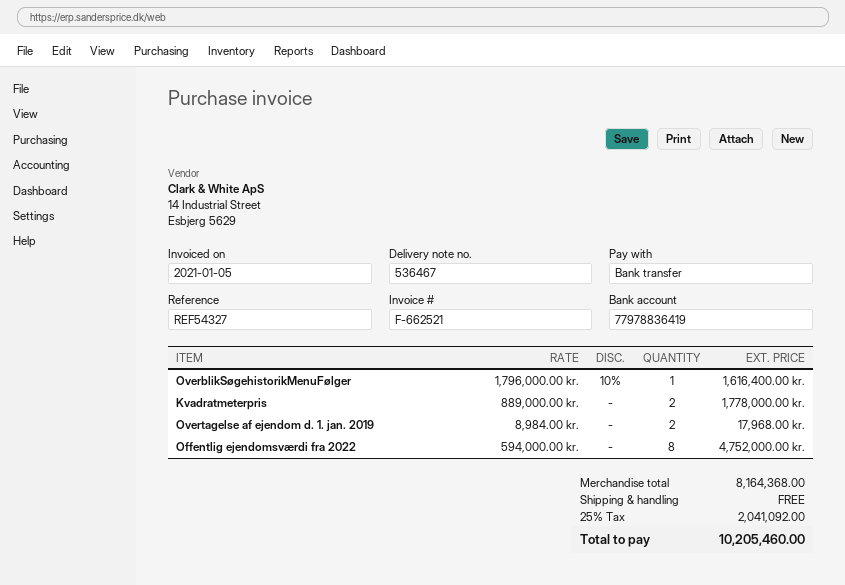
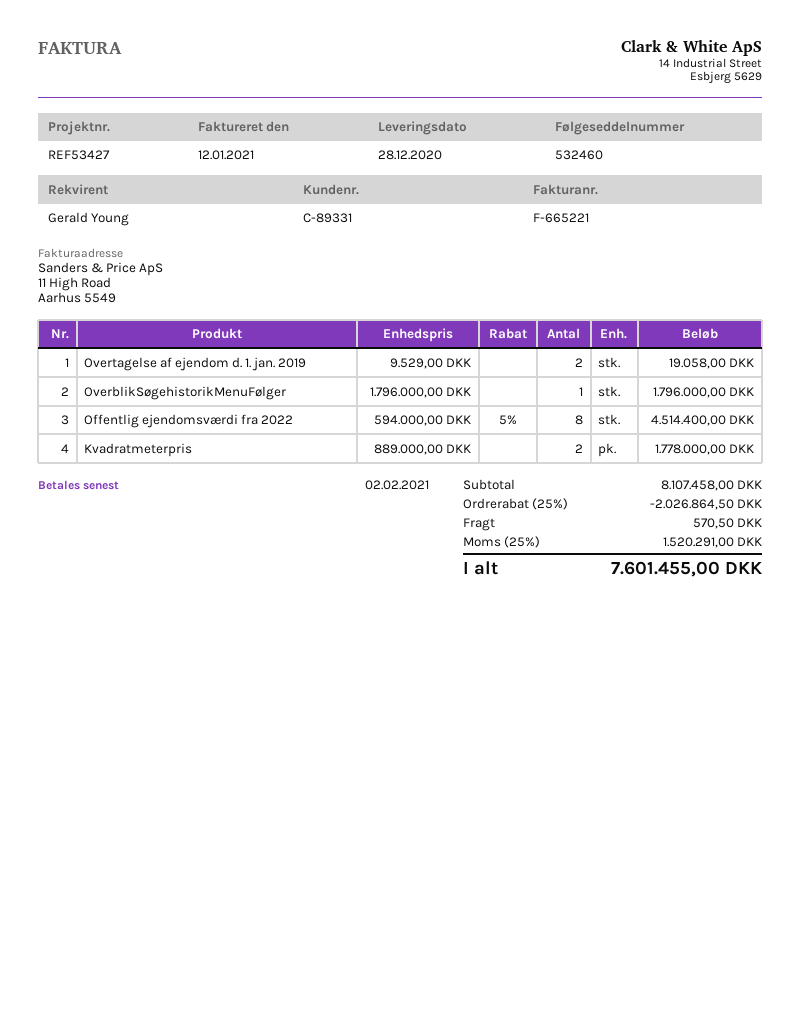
delivery note number: 536467 -> 532460
invoice number: F-662521 -> F-665221
invoice date: 2021-01-05 -> 2021-01-12
reference: REF54327 -> REF53427
OverblikSøgehistorikMenuFølger: 1 x 1796000.00 - 10% = 1616400.00 -> 1 x 1796000.00 = 1796000.00
Overtagelse af ejendom d. 1. jan. 2019: 2 x 8984.00 = 17968.00 -> 2 x 9529.00 = 19058.00
Offentlig ejendomsværdi fra 2022: 8 x 594000.00 = 4752000.00 -> 8 x 594000.00 - 5% = 4514400.00
subtotal: 8164368.00 -> 8107458.00
discount: none -> 25% = 2026864.50
shipping: 0.00 -> 570.50
tax: 25% = 2041092.00 -> 25% = 1520291.00
total: 10205460.00 -> 7601455.00

